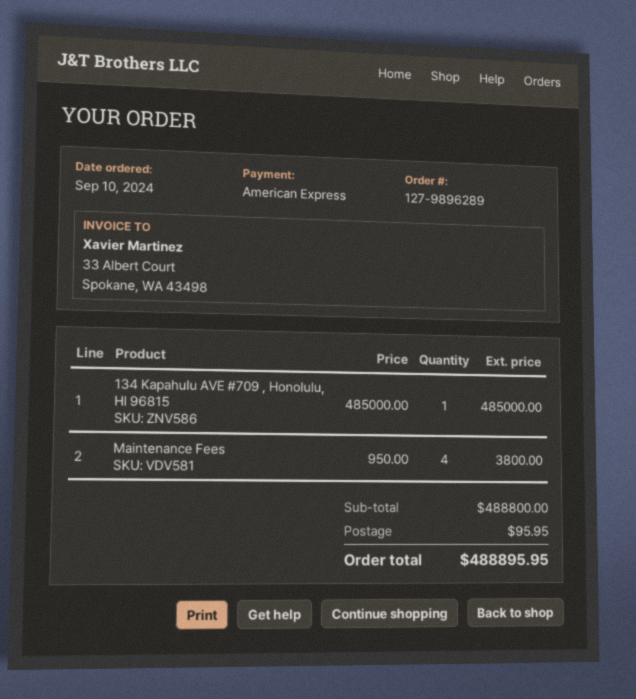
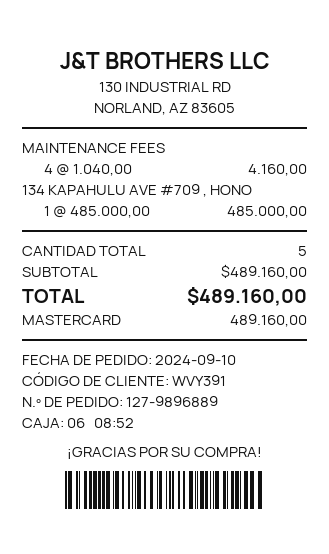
order number: 127-9896289 -> 127-9896889
payment method: American Express -> Mastercard
Maintenance Fees: 4 x 950.00 = 3800.00 -> 4 x 1040.00 = 4160.00
subtotal: 488800.00 -> 489160.00
shipping: 95.95 -> none
total: 488895.95 -> 489160.00

